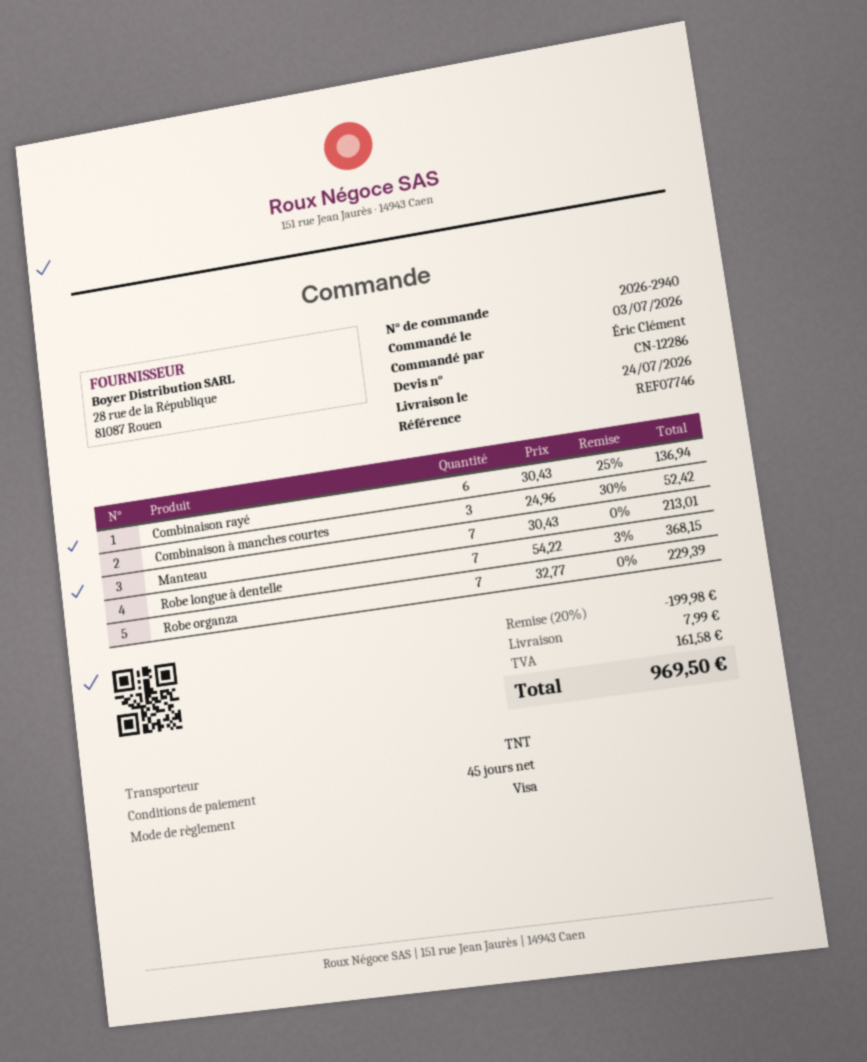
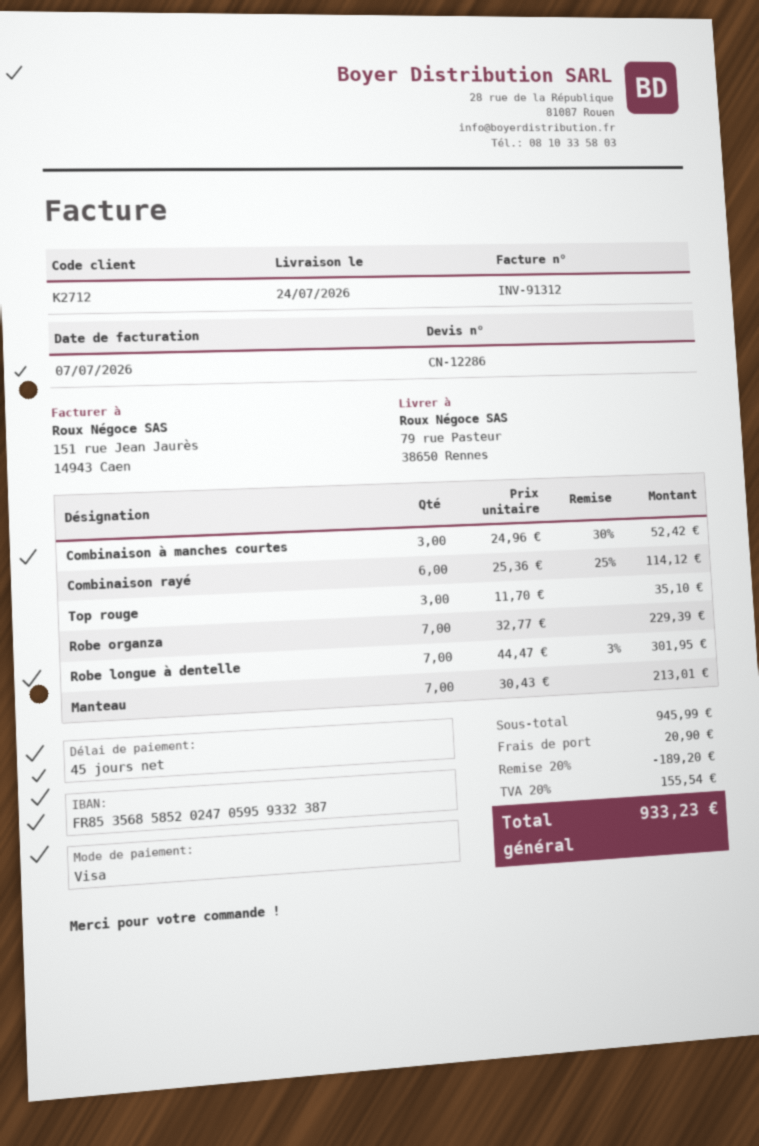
Combinaison rayé: 6 x 30.43 - 25% = 136.94 -> 6 x 25.36 - 25% = 114.12
Robe longue à dentelle: 7 x 54.22 - 3% = 368.15 -> 7 x 44.47 - 3% = 301.95
Top rouge: none -> 3 x 11.70 = 35.10
discount: 20% = 199.98 -> 20% = 189.20
shipping: 7.99 -> 20.90
tax: 161.58 -> 155.54
total: 969.50 -> 933.23

